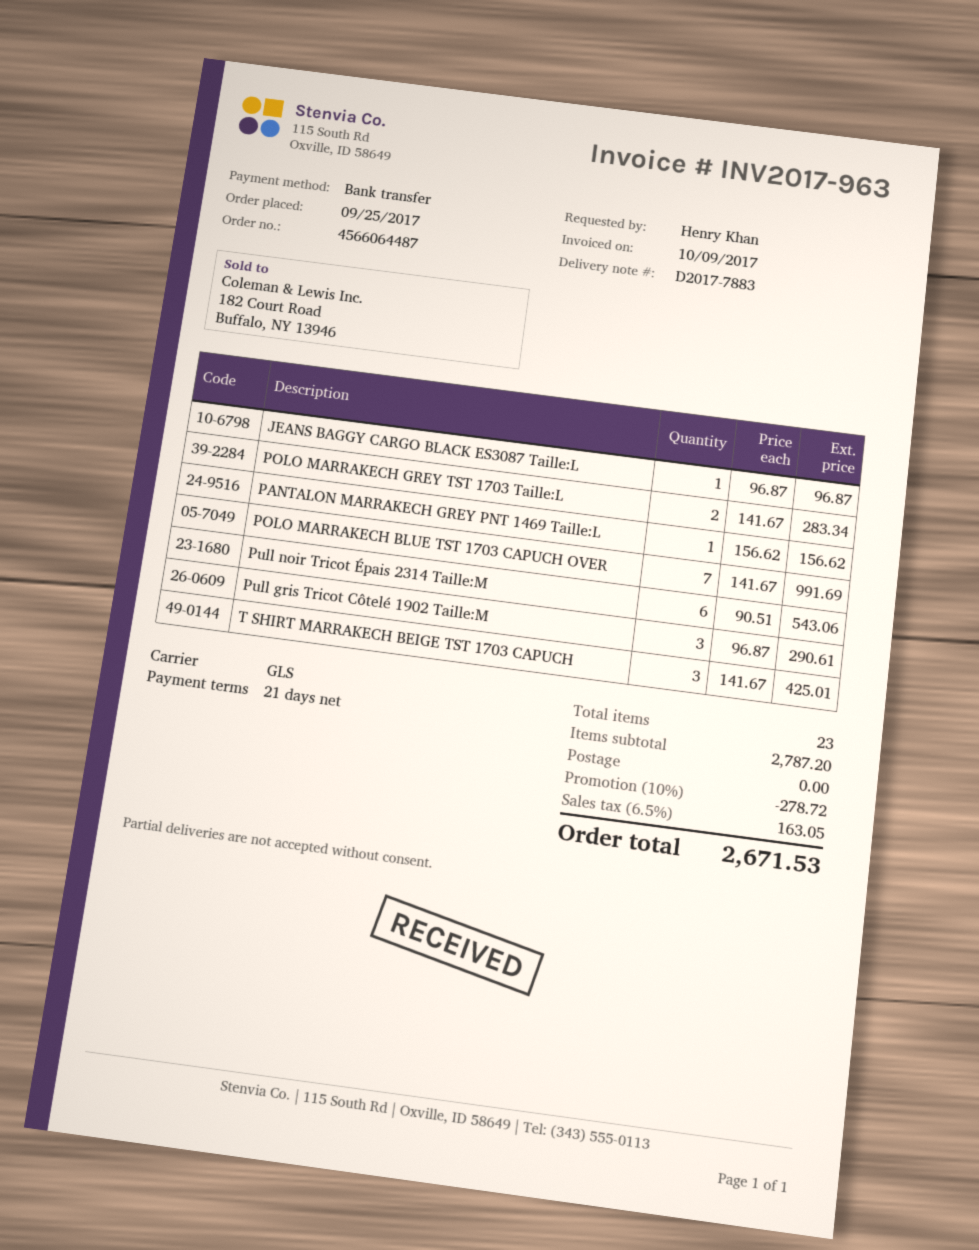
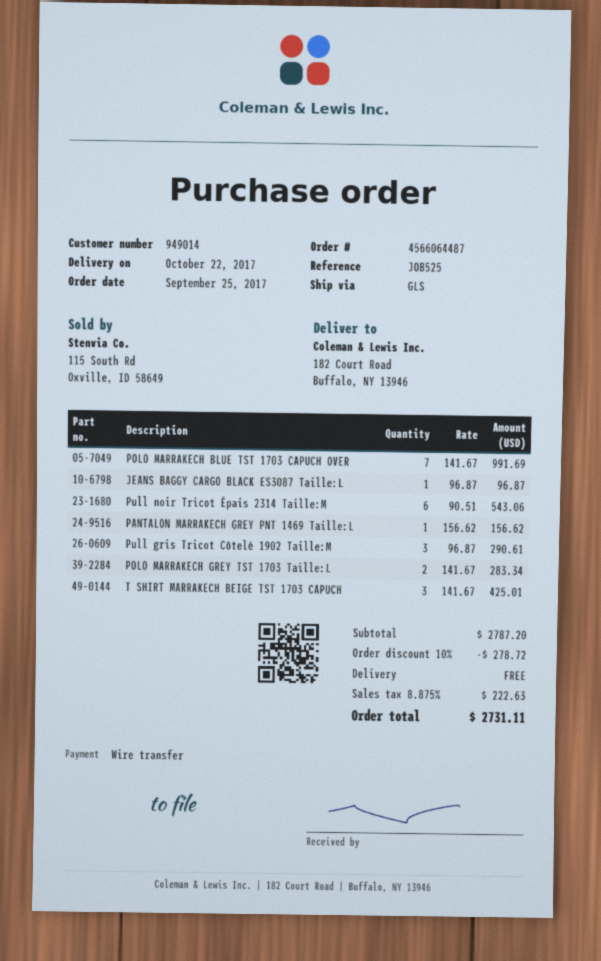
tax: 6.5% = 163.05 -> 8.875% = 222.63
total: 2671.53 -> 2731.11

